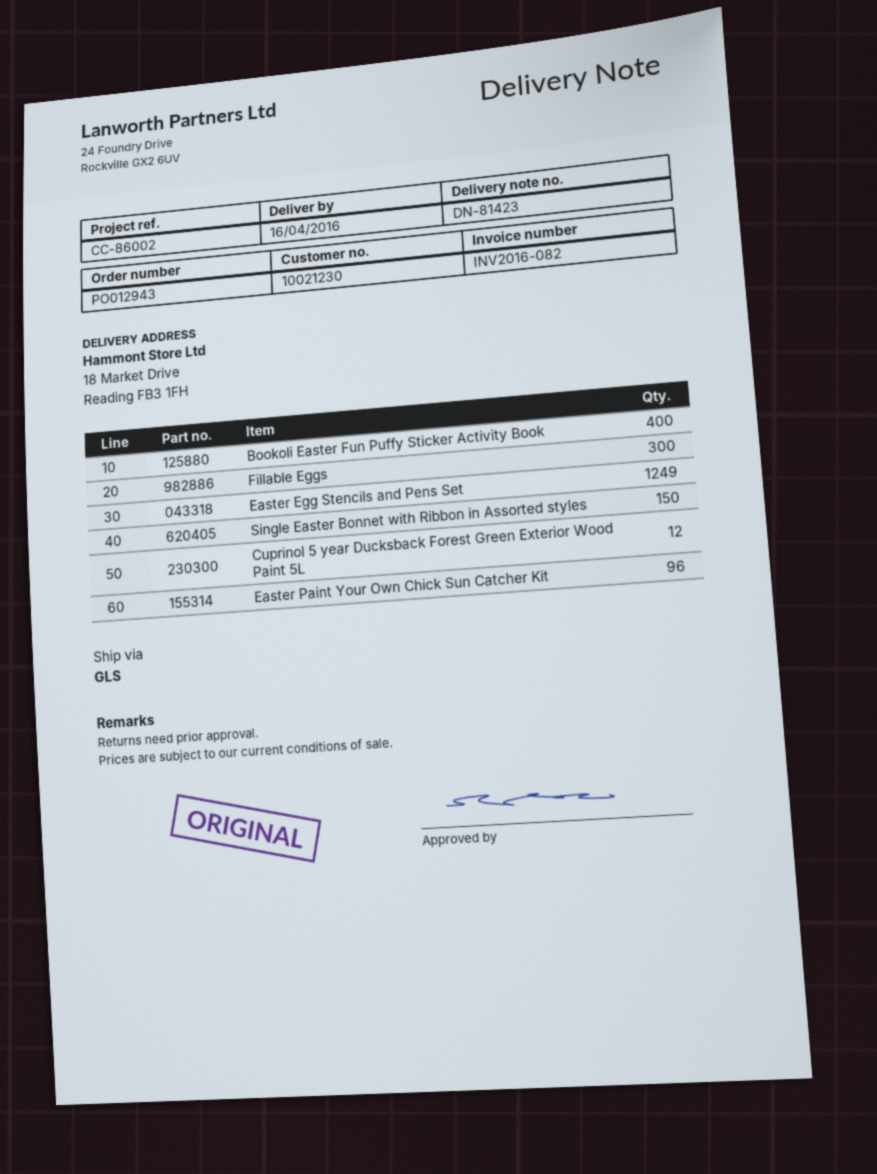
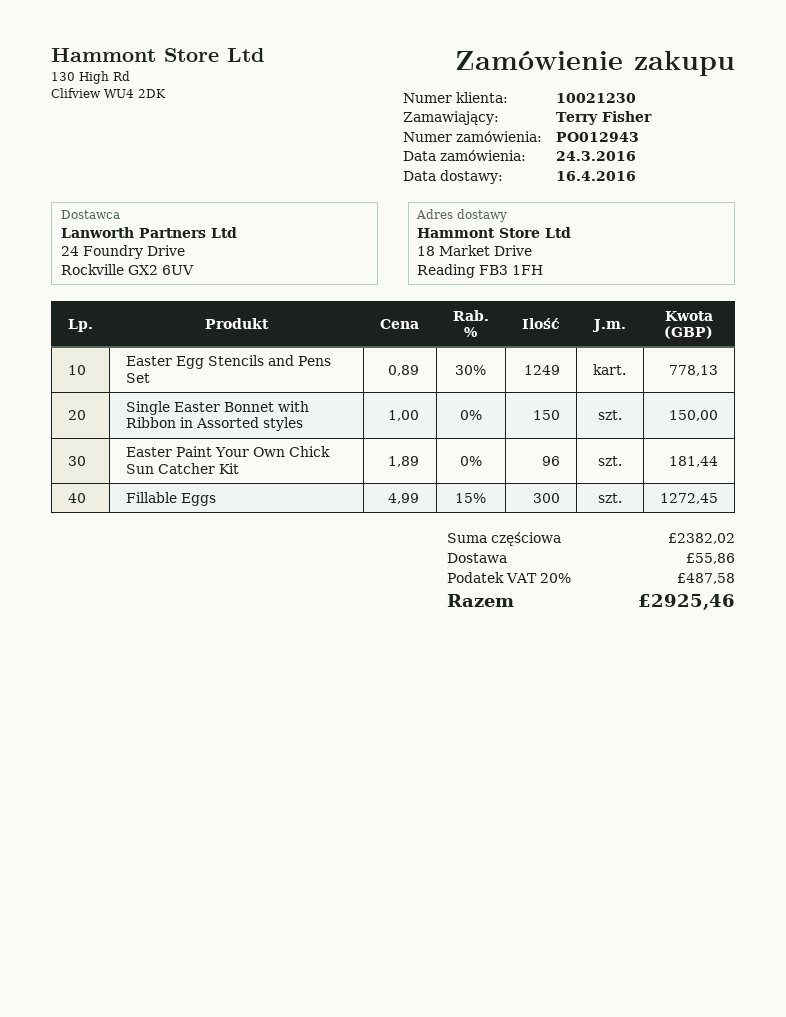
Bookoli Easter Fun Puffy Sticker Activity Book: 400 -> none
Cuprinol 5 year Ducksback Forest Green Exterior Wood Paint 5L: 12 -> none

